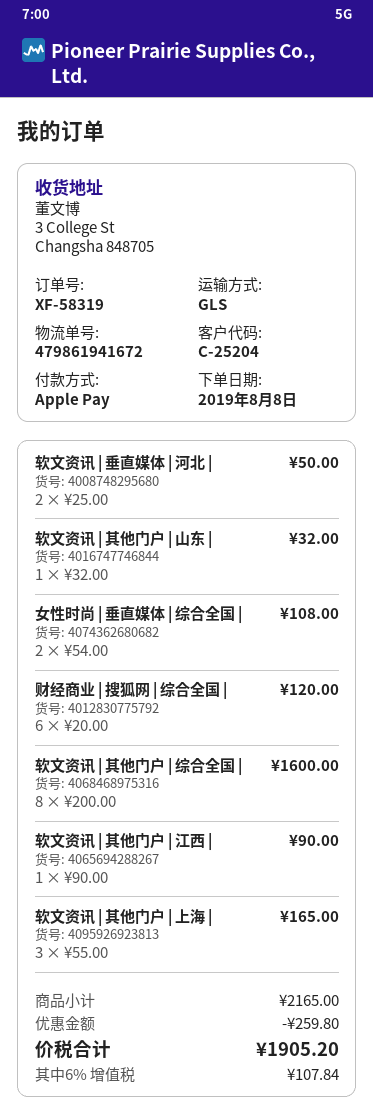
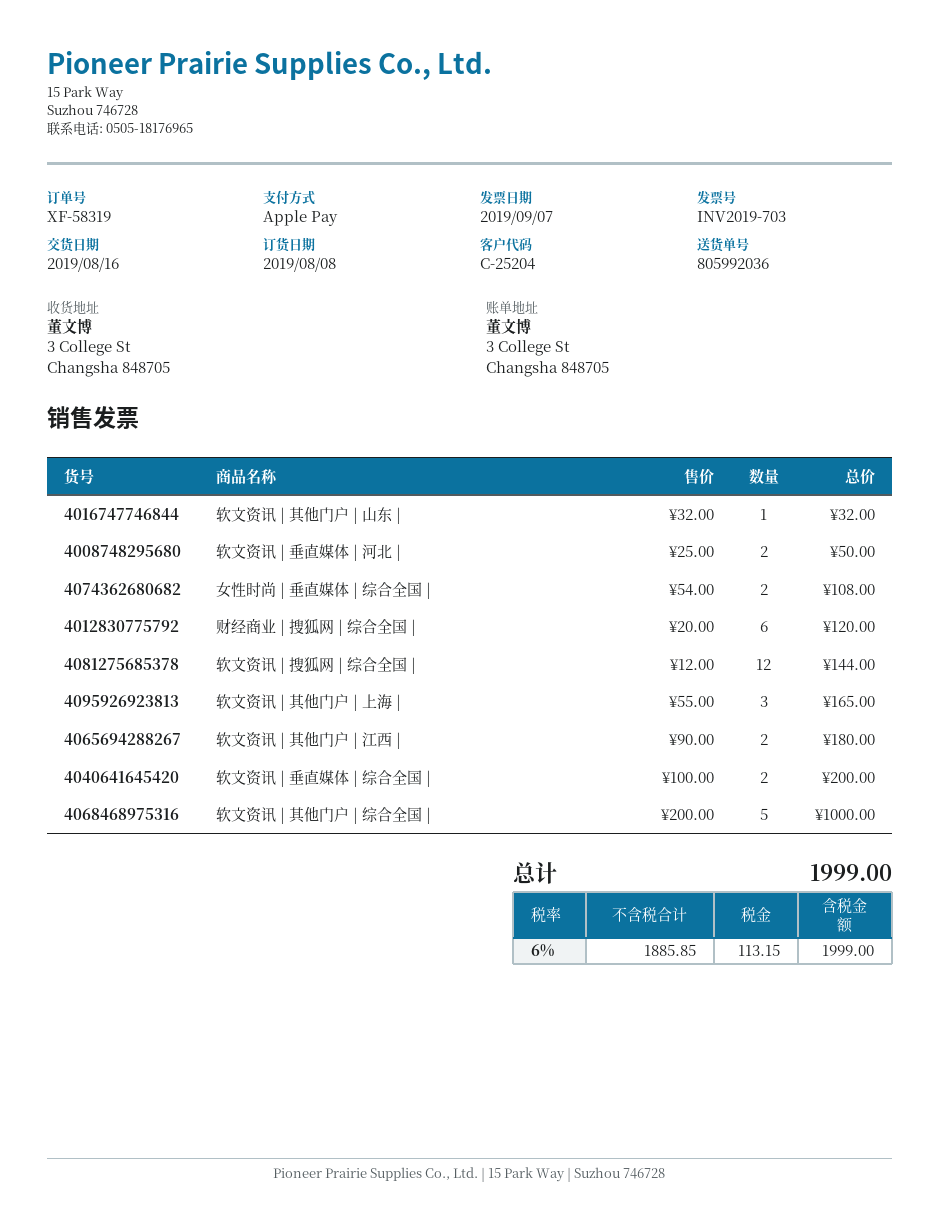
软文资讯 | 其他门户 | 综合全国 |: 8 x 200.00 = 1600.00 -> 5 x 200.00 = 1000.00
软文资讯 | 其他门户 | 江西 |: 1 x 90.00 = 90.00 -> 2 x 90.00 = 180.00
软文资讯 | 搜狐网 | 综合全国 |: none -> 12 x 12.00 = 144.00
软文资讯 | 垂直媒体 | 综合全国 |: none -> 2 x 100.00 = 200.00
discount: 259.80 -> none
tax: 6% = 107.84 -> 6% = 113.15
total: 1905.20 -> 1999.00

